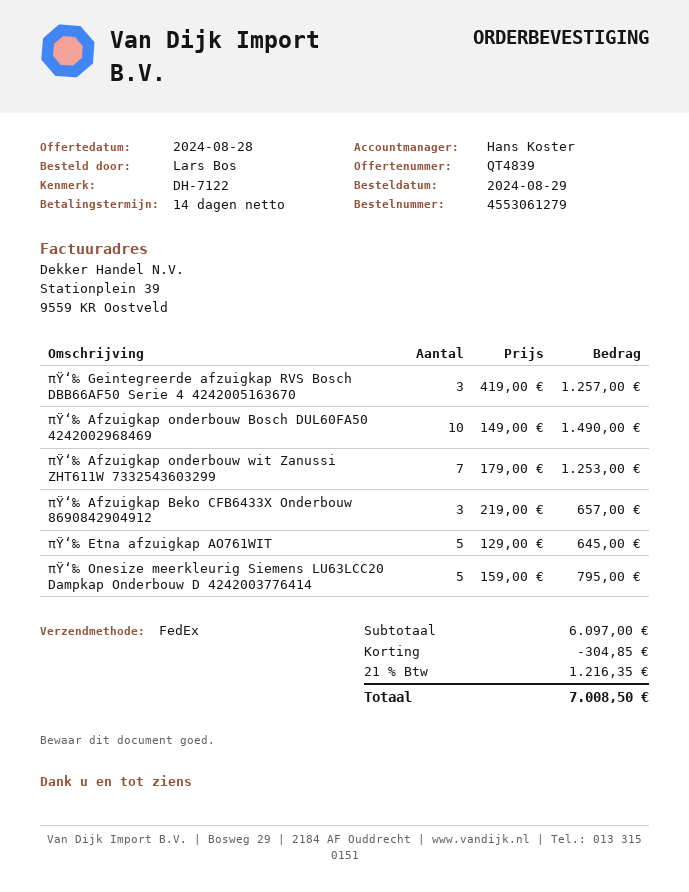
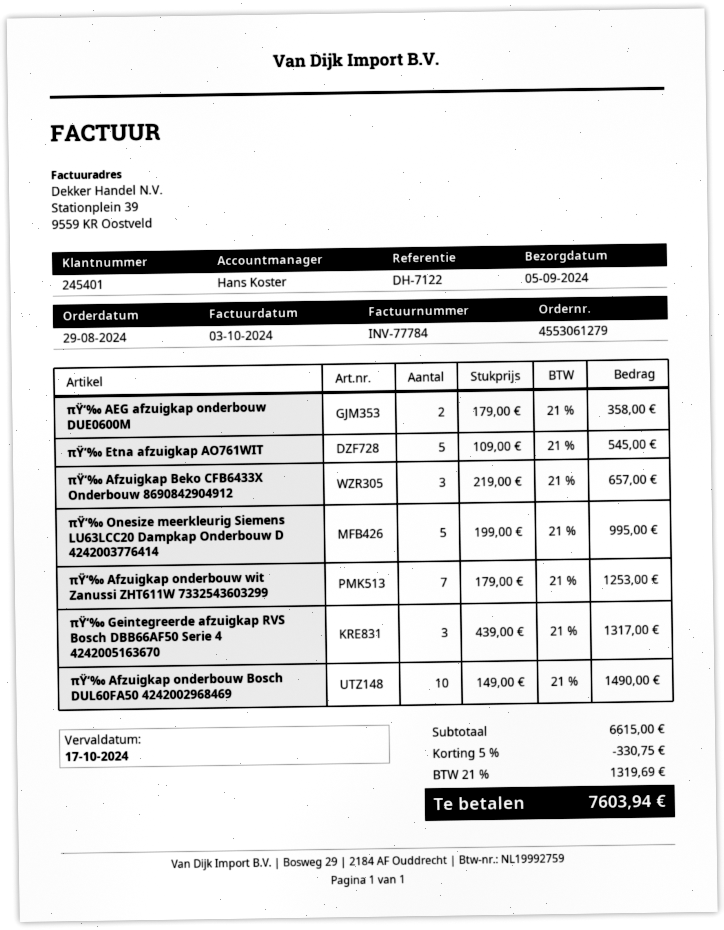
πŸ‘‰ Geintegreerde afzuigkap RVS Bosch DBB66AF50 Serie 4 4242005163670: 3 x 419.00 = 1257.00 -> 3 x 439.00 = 1317.00
πŸ‘‰ Etna afzuigkap AO761WIT: 5 x 129.00 = 645.00 -> 5 x 109.00 = 545.00
πŸ‘‰ Onesize meerkleurig Siemens LU63LCC20 Dampkap Onderbouw D 4242003776414: 5 x 159.00 = 795.00 -> 5 x 199.00 = 995.00
πŸ‘‰ AEG afzuigkap onderbouw DUE0600M: none -> 2 x 179.00 = 358.00
subtotal: 6097.00 -> 6615.00
discount: 304.85 -> 330.75
tax: 21% = 1216.35 -> 21% = 1319.69
total: 7008.50 -> 7603.94

